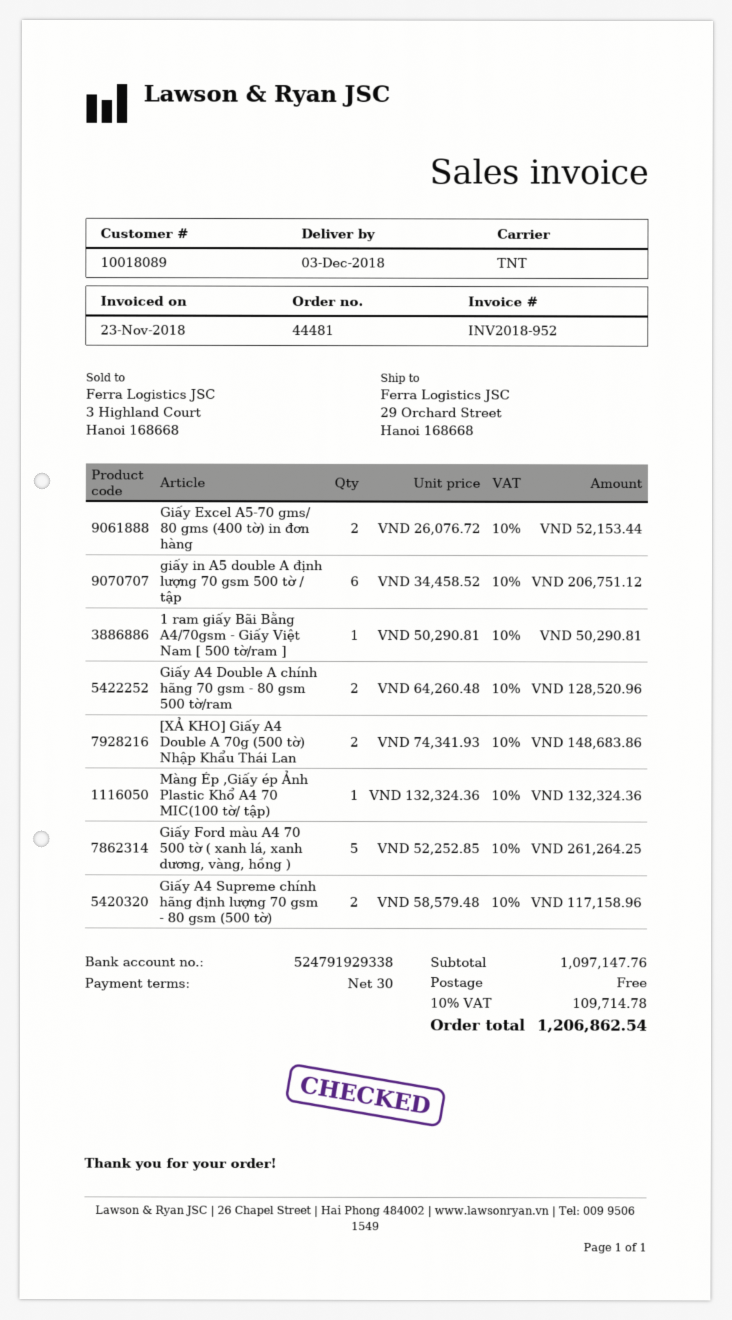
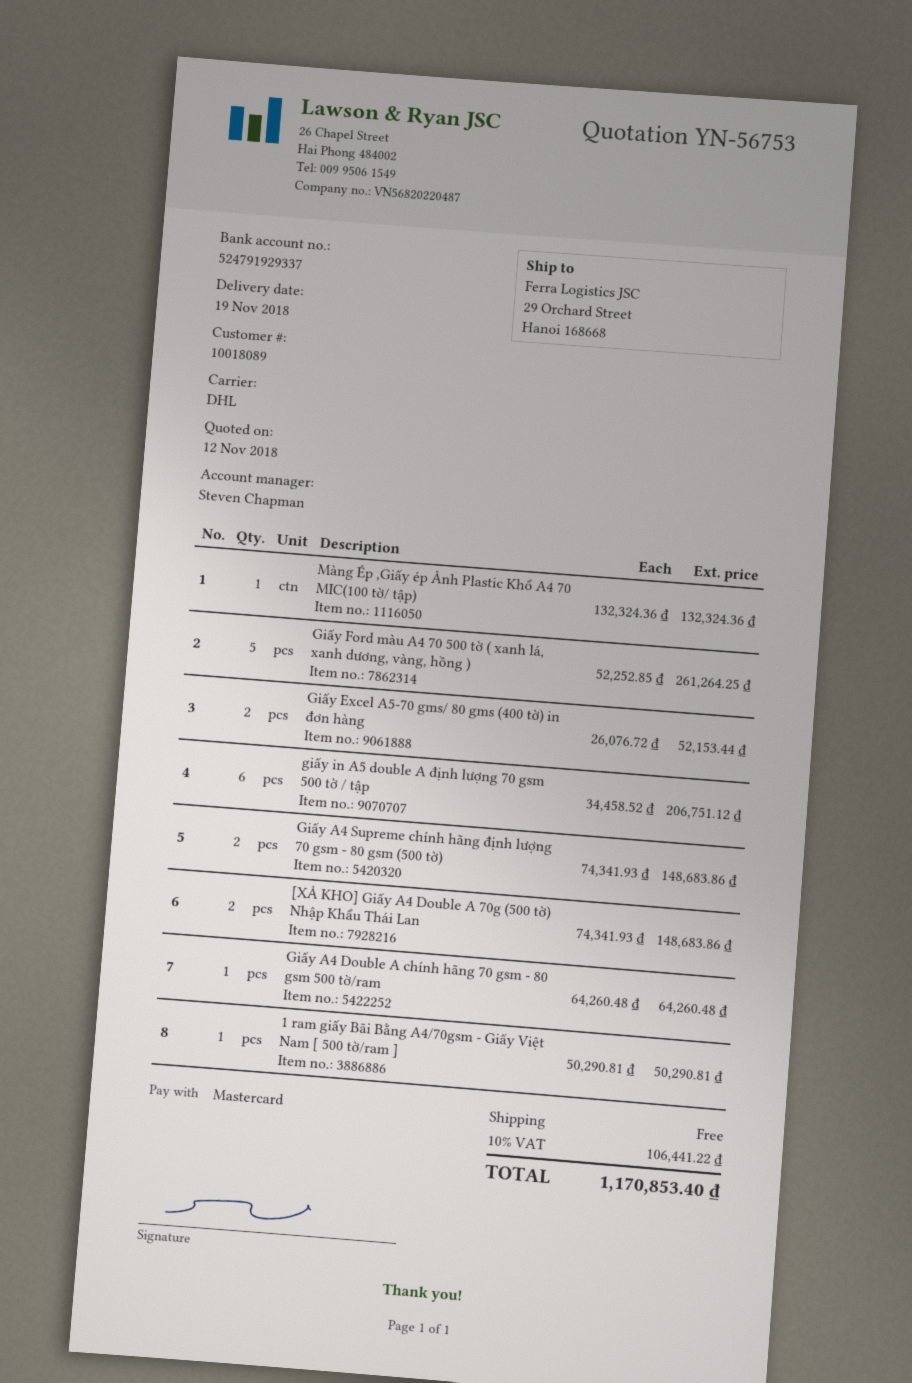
delivery date: 2018-12-03 -> 2018-11-19
bank account: 524791929338 -> 524791929337
shipping method: TNT -> DHL
Giấy A4 Double A chính hãng 70 gsm - 80 gsm 500 tờ/ram: 2 x 64260.48 = 128520.96 -> 1 x 64260.48 = 64260.48
Giấy A4 Supreme chính hãng định lượng 70 gsm - 80 gsm (500 tờ): 2 x 58579.48 = 117158.96 -> 2 x 74341.93 = 148683.86
tax: 10% = 109714.78 -> 10% = 106441.22
total: 1206862.54 -> 1170853.40

